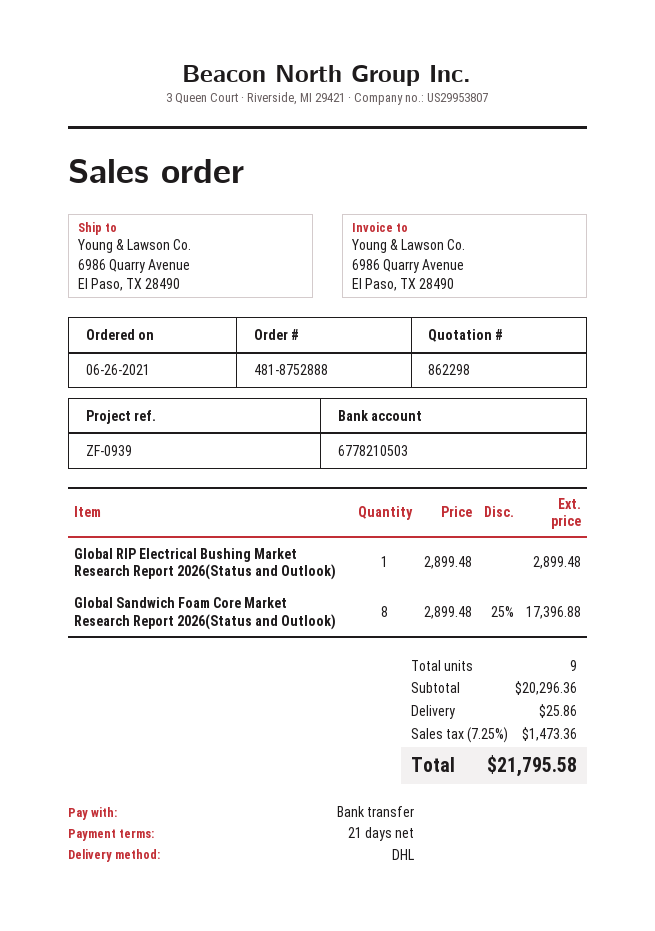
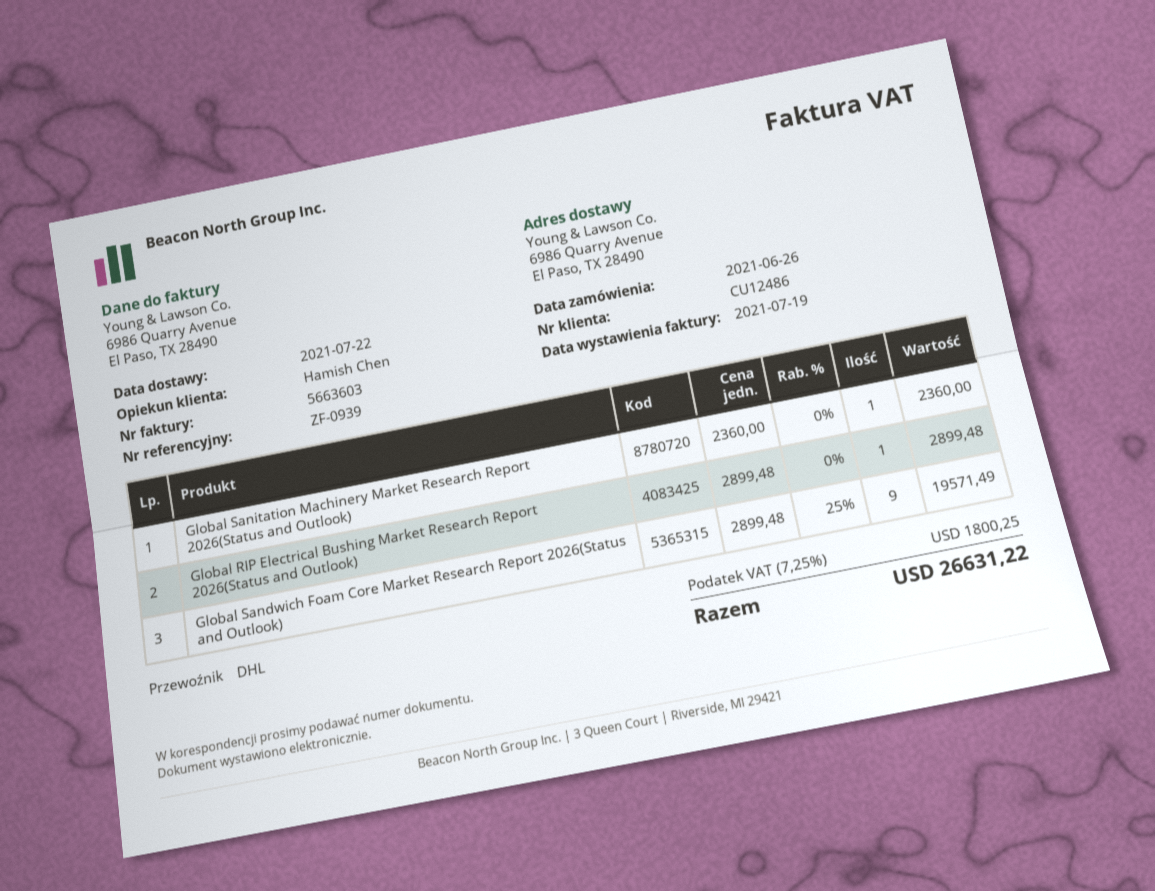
Global Sandwich Foam Core Market Research Report 2026(Status and Outlook): 8 x 2899.48 - 25% = 17396.88 -> 9 x 2899.48 - 25% = 19571.49
Global Sanitation Machinery Market Research Report 2026(Status and Outlook): none -> 1 x 2360.00 = 2360.00
shipping: 25.86 -> none
tax: 7.25% = 1473.36 -> 7.25% = 1800.25
total: 21795.58 -> 26631.22

